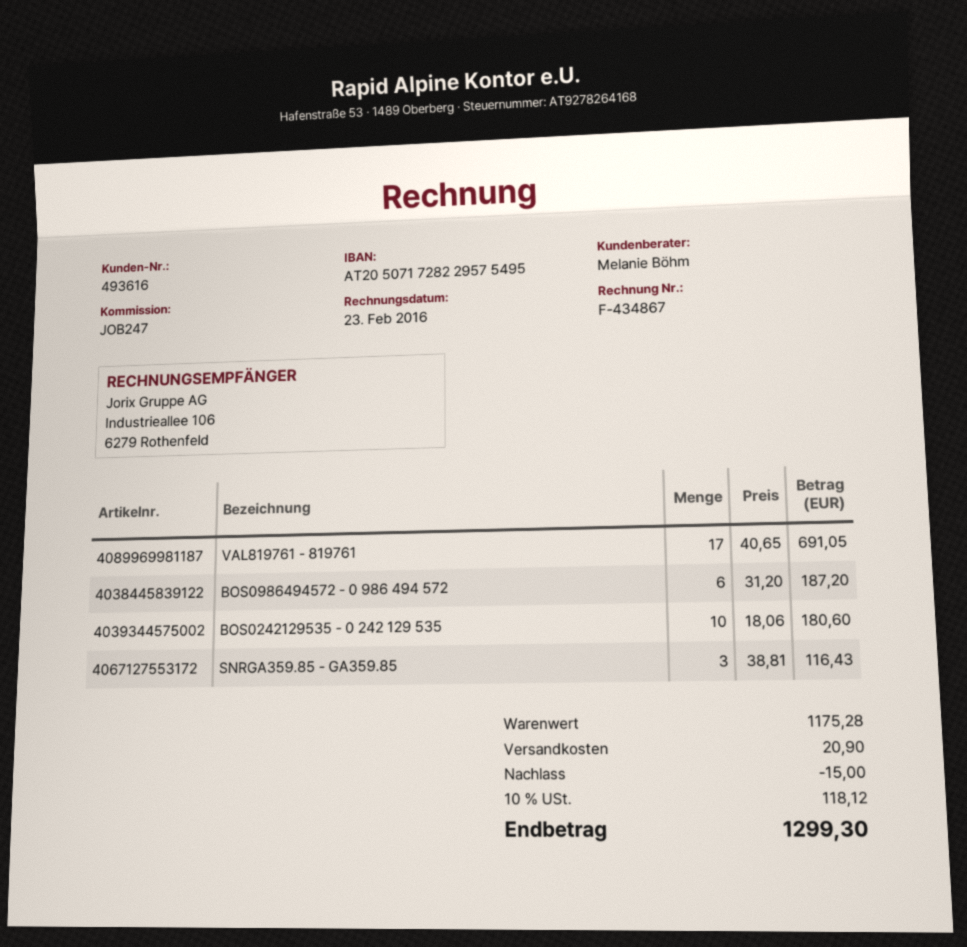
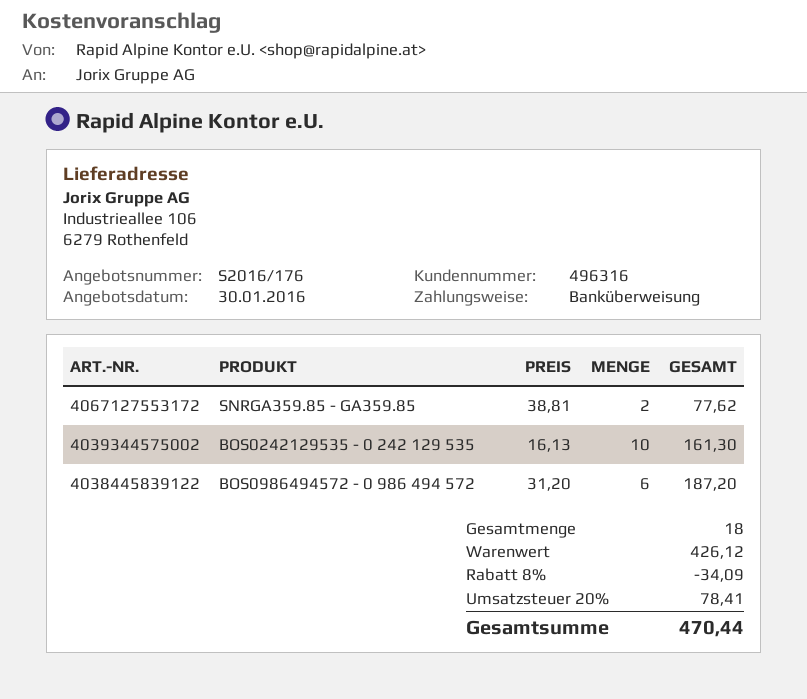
customer number: 493616 -> 496316
VAL819761 - 819761: 17 x 40.65 = 691.05 -> none
BOS0242129535 - 0 242 129 535: 10 x 18.06 = 180.60 -> 10 x 16.13 = 161.30
SNRGA359.85 - GA359.85: 3 x 38.81 = 116.43 -> 2 x 38.81 = 77.62
subtotal: 1175.28 -> 426.12
discount: 15.00 -> 34.09
shipping: 20.90 -> none
tax: 10% = 118.12 -> 20% = 78.41
total: 1299.30 -> 470.44

